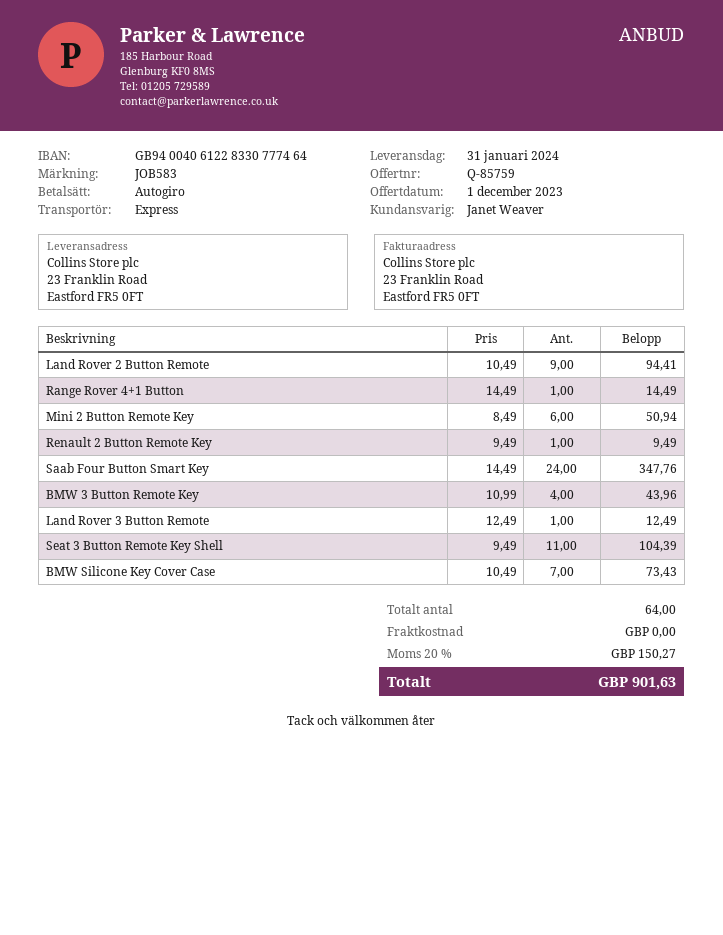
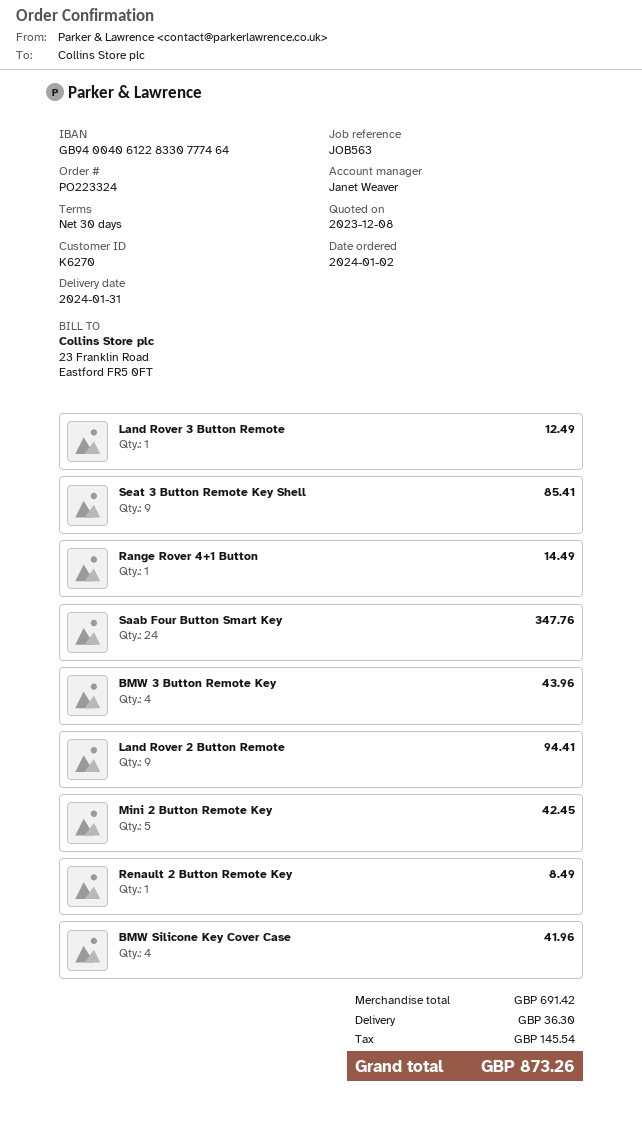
quote date: 2023-12-01 -> 2023-12-08
reference: JOB583 -> JOB563
Mini 2 Button Remote Key: 6 for 50.94 -> 5 for 42.45
Renault 2 Button Remote Key: 1 for 9.49 -> 1 for 8.49
Seat 3 Button Remote Key Shell: 11 for 104.39 -> 9 for 85.41
BMW Silicone Key Cover Case: 7 for 73.43 -> 4 for 41.96
shipping: 0.00 -> 36.30
tax: 150.27 -> 145.54
total: 901.63 -> 873.26

